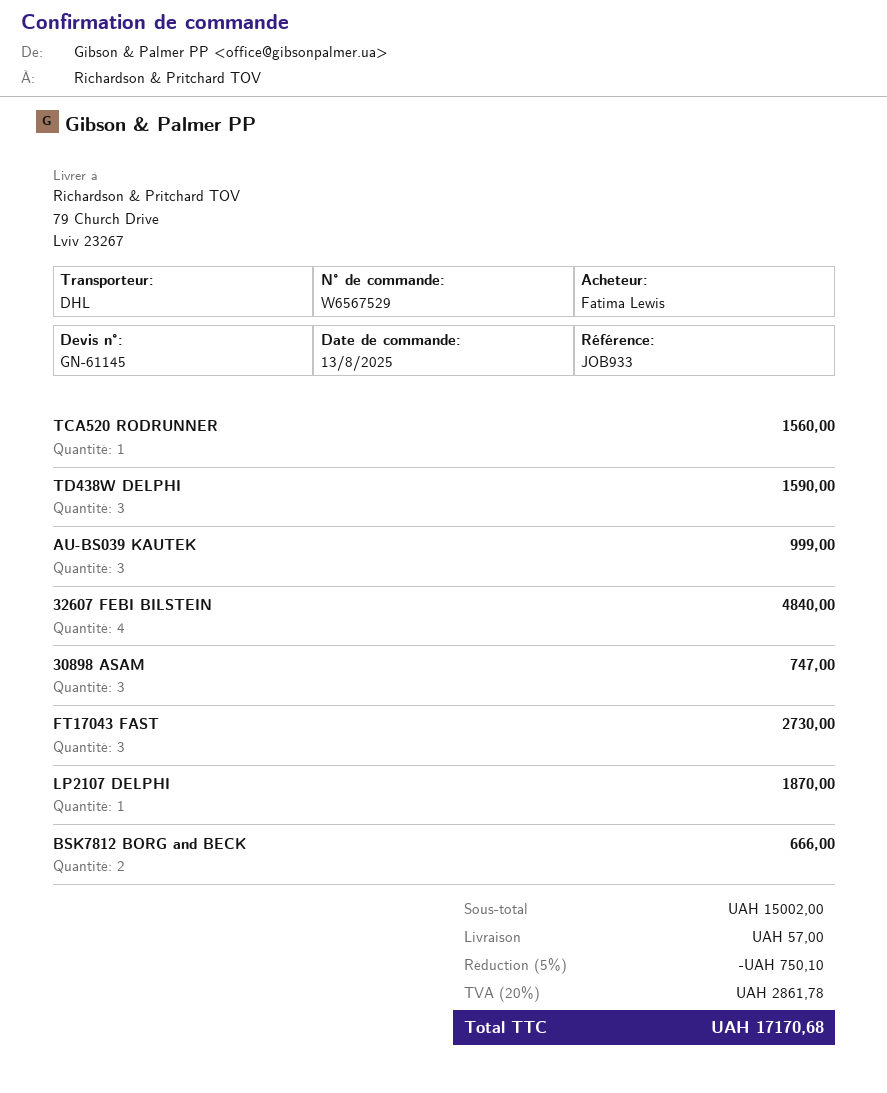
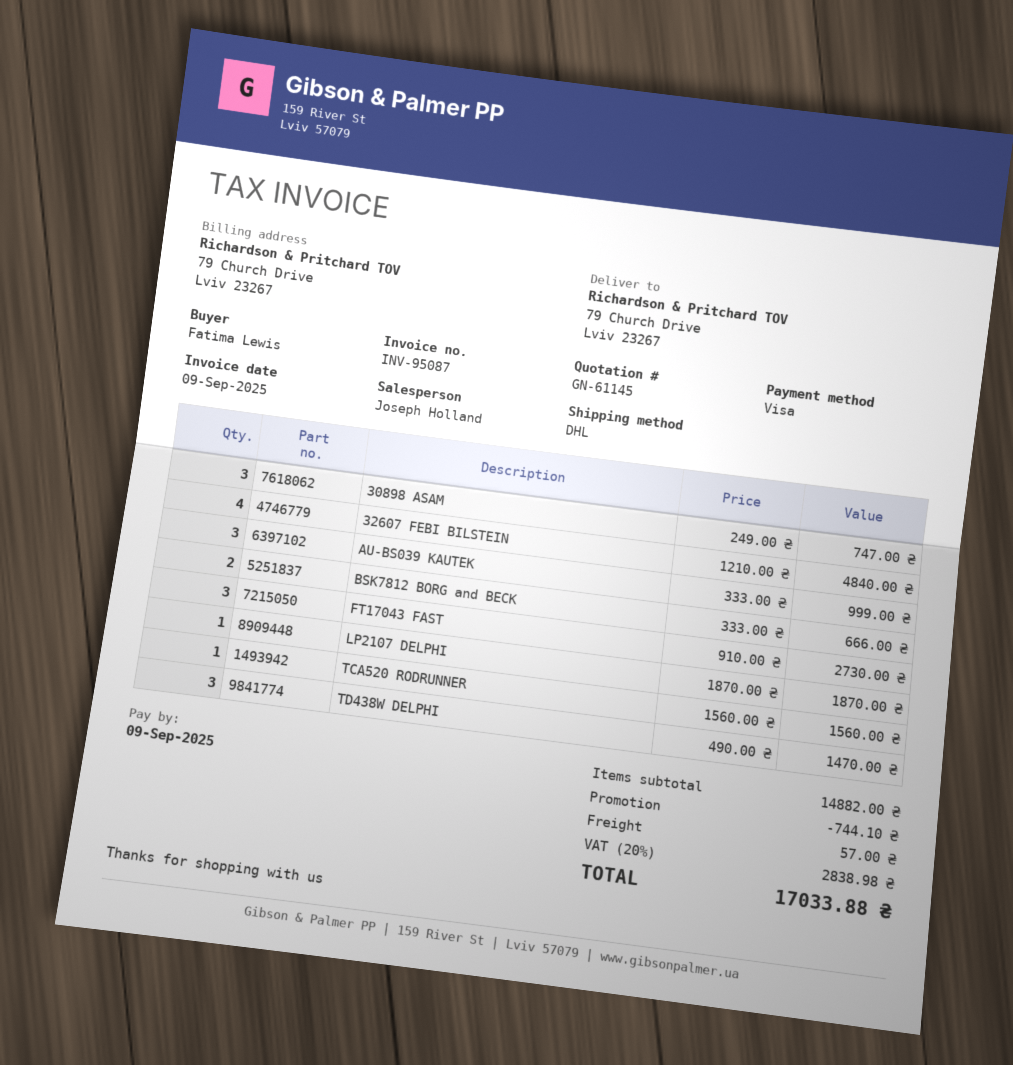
TD438W DELPHI: 3 for 1590.00 -> 3 for 1470.00
subtotal: 15002.00 -> 14882.00
discount: 750.10 -> 744.10
tax: 20% = 2861.78 -> 20% = 2838.98
total: 17170.68 -> 17033.88

